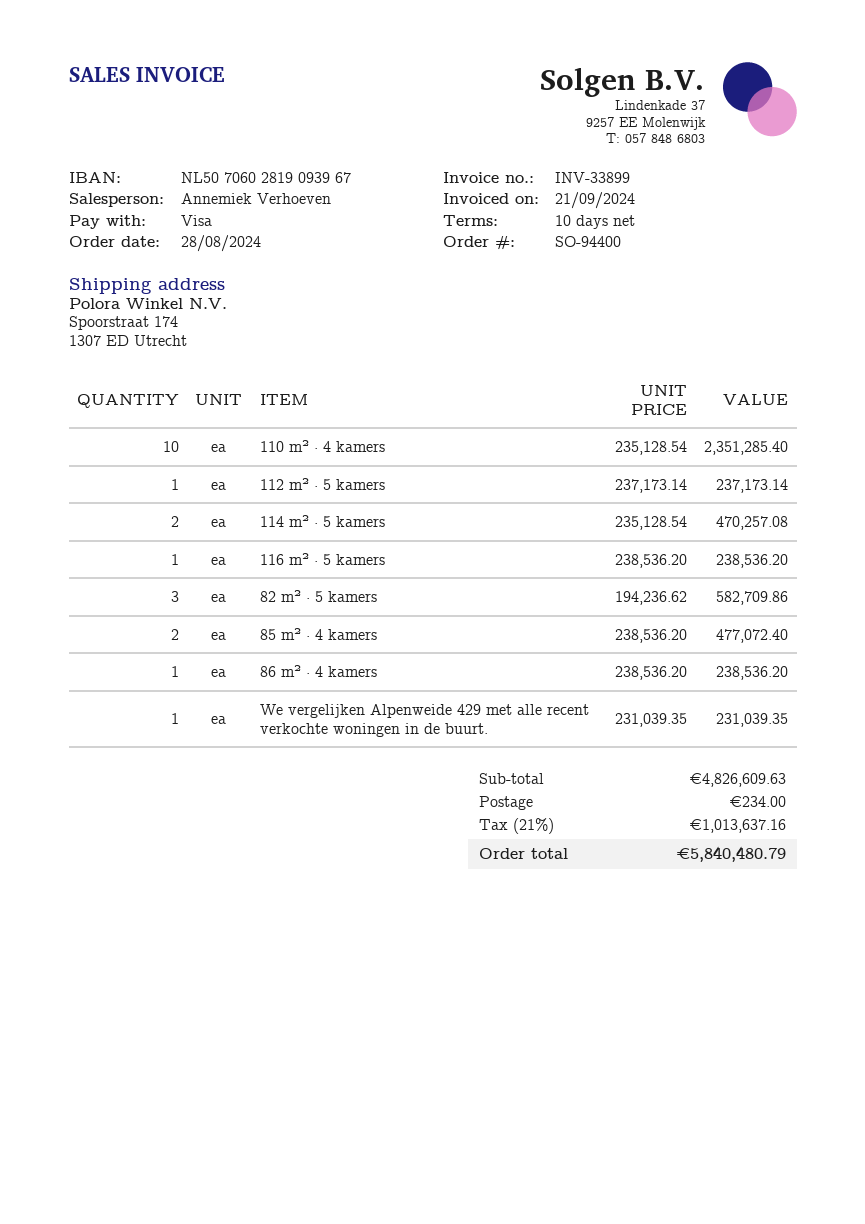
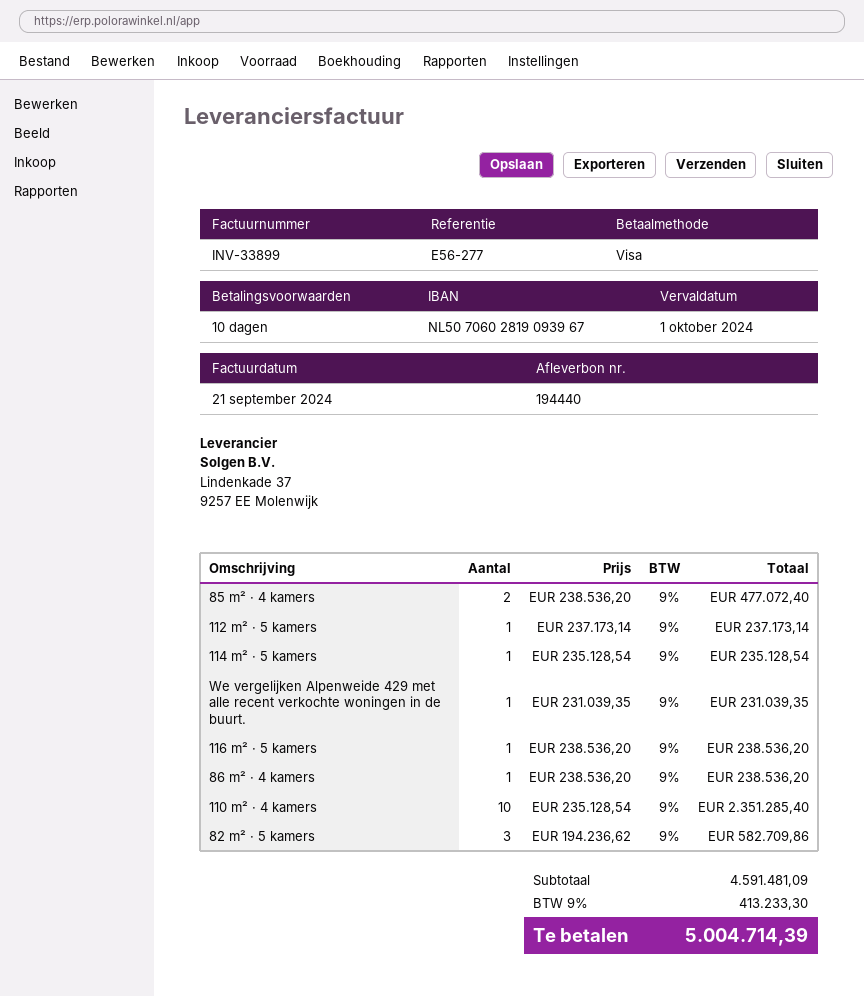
114 m² · 5 kamers: 2 x 235128.54 = 470257.08 -> 1 x 235128.54 = 235128.54
subtotal: 4826609.63 -> 4591481.09
shipping: 234.00 -> none
tax: 21% = 1013637.16 -> 9% = 413233.30
total: 5840480.79 -> 5004714.39

